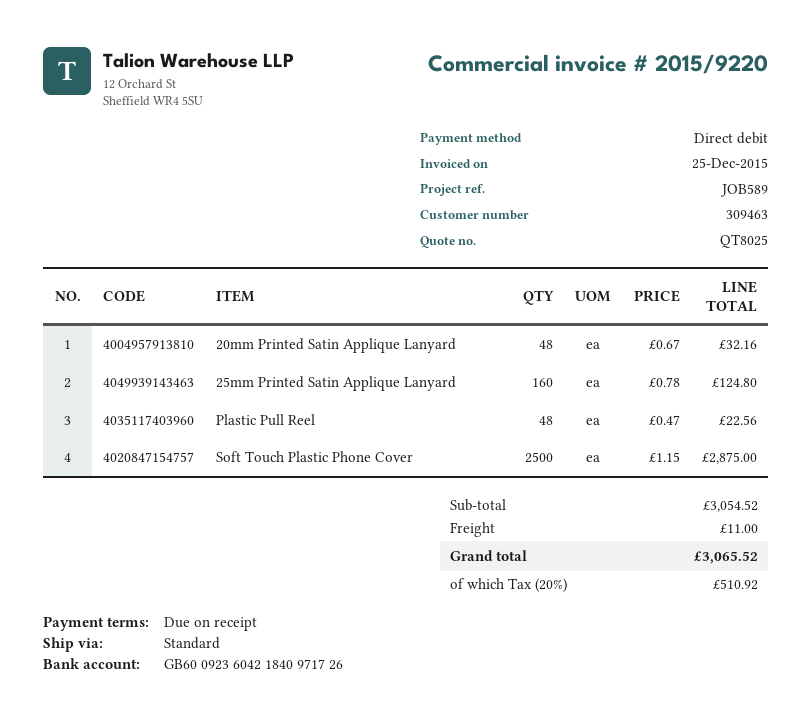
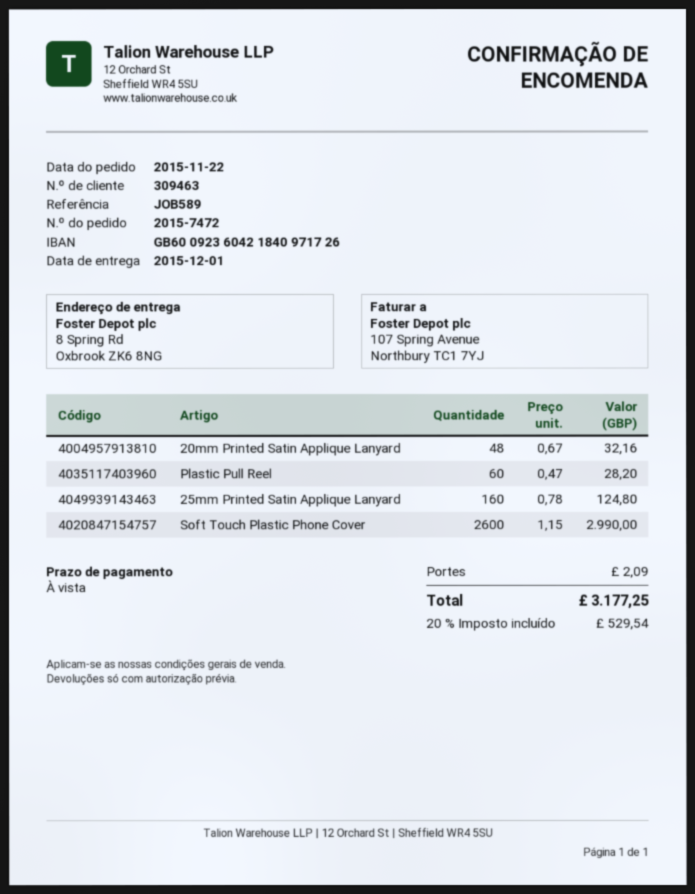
Plastic Pull Reel: 48 x 0.47 = 22.56 -> 60 x 0.47 = 28.20
Soft Touch Plastic Phone Cover: 2500 x 1.15 = 2875.00 -> 2600 x 1.15 = 2990.00
shipping: 11.00 -> 2.09
tax: 20% = 510.92 -> 20% = 529.54
total: 3065.52 -> 3177.25

